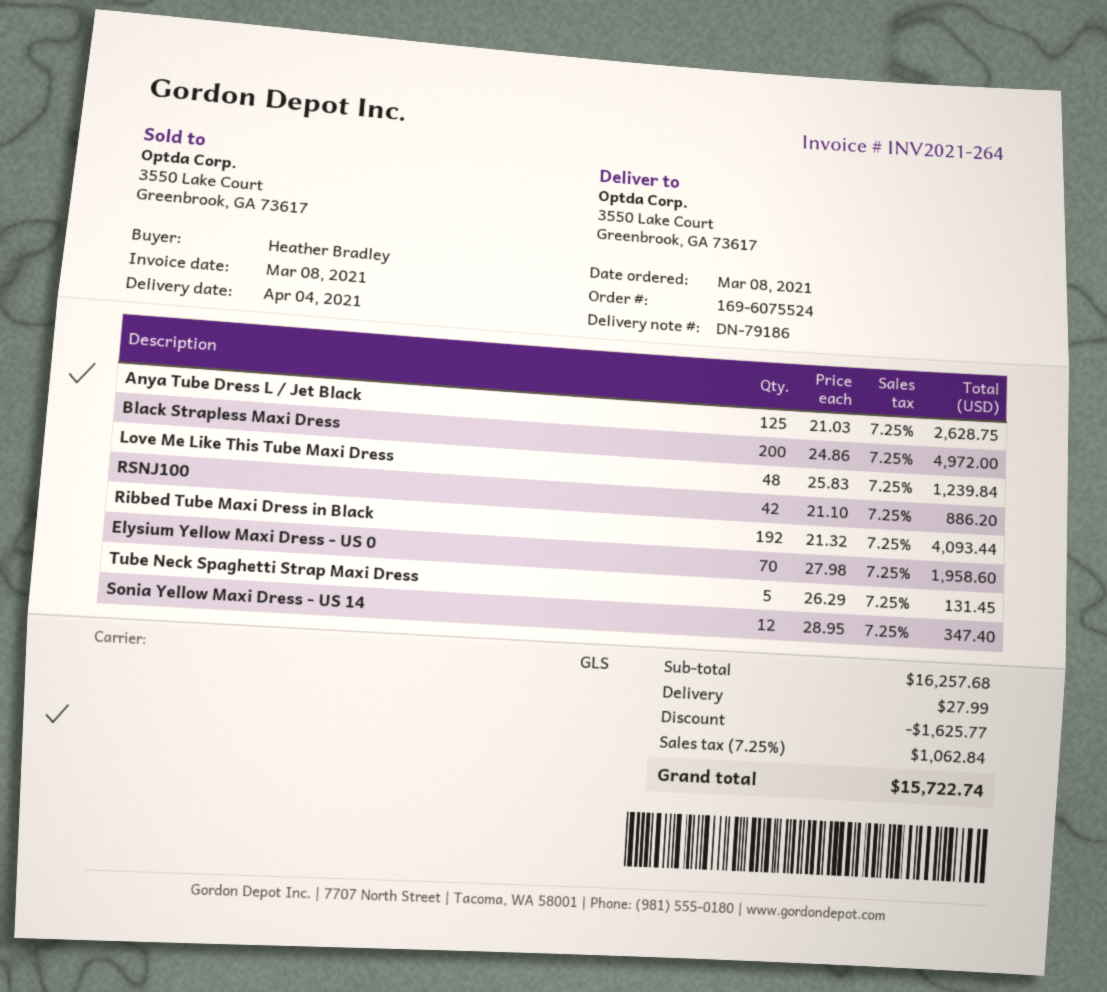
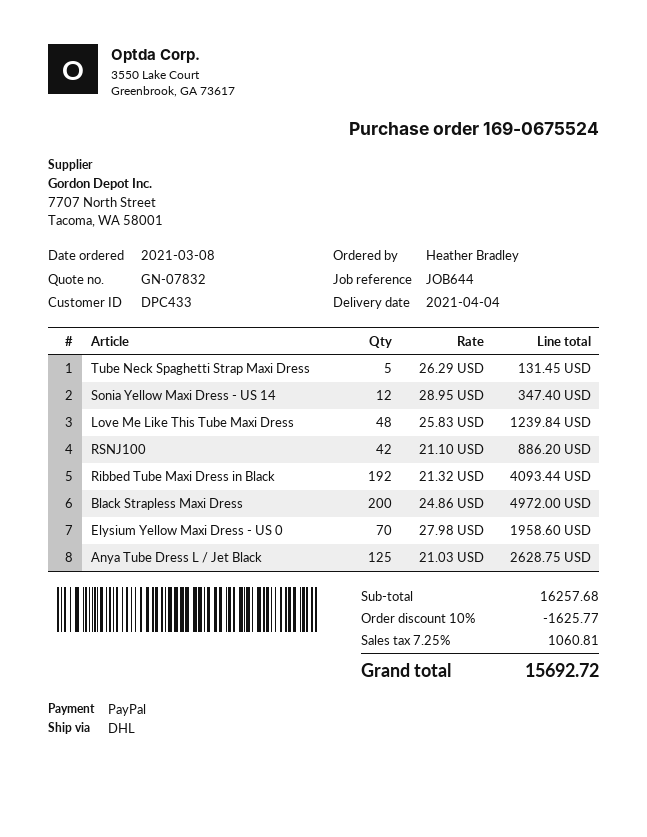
order number: 169-6075524 -> 169-0675524
shipping method: GLS -> DHL
shipping: 27.99 -> none
tax: 7.25% = 1062.84 -> 7.25% = 1060.81
total: 15722.74 -> 15692.72

